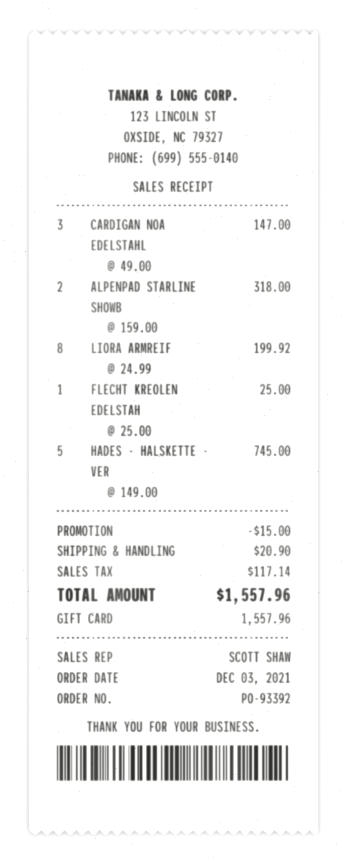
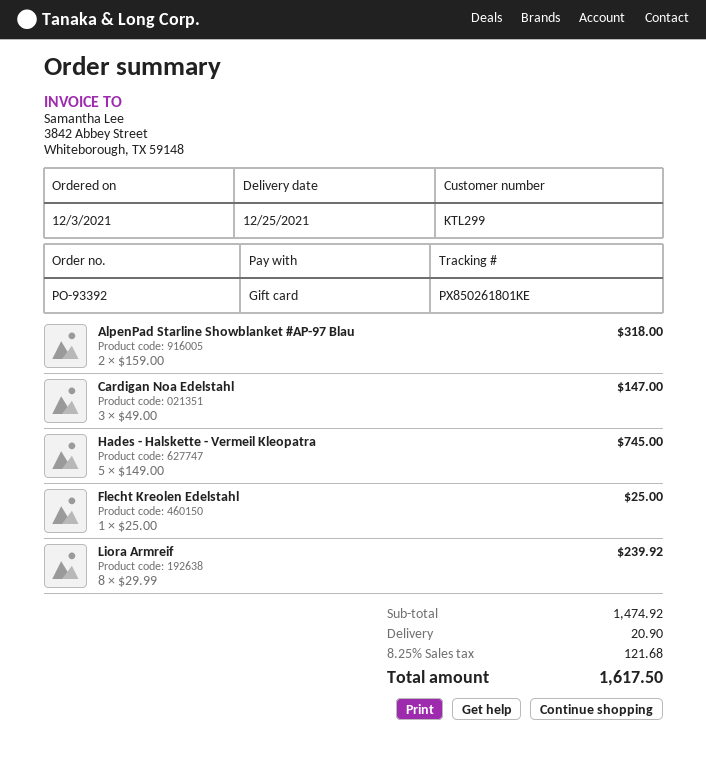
LIORA ARMREIF: 8 x 24.99 = 199.92 -> 8 x 29.99 = 239.92
discount: 15.00 -> none
tax: 117.14 -> 121.68
total: 1557.96 -> 1617.50

